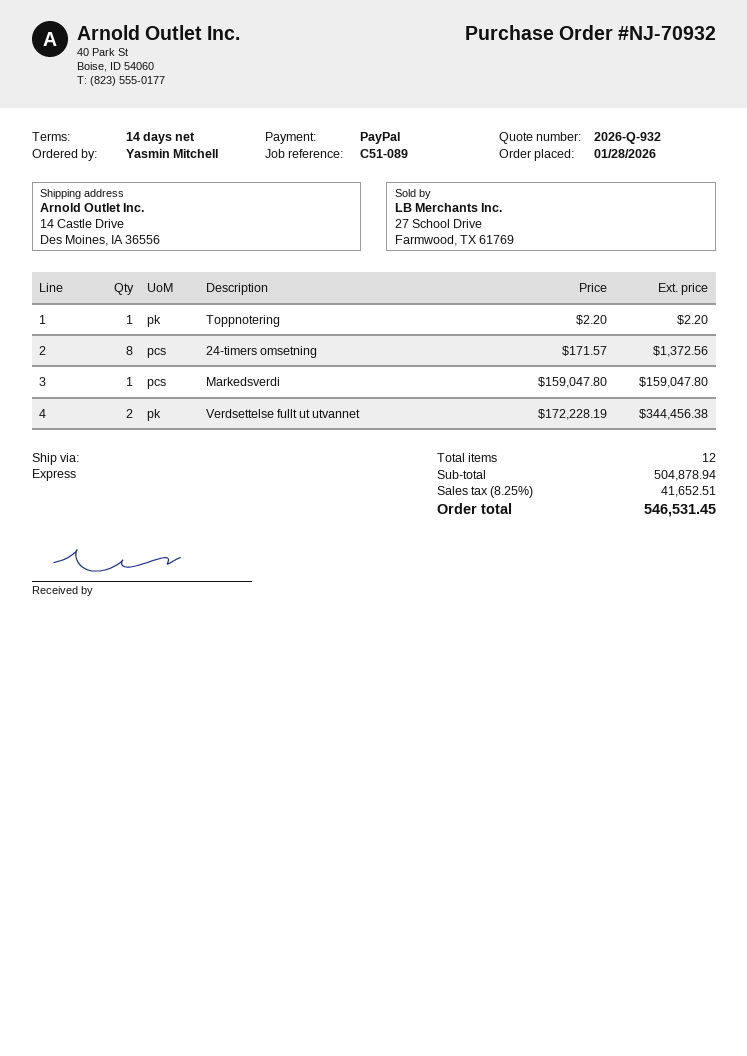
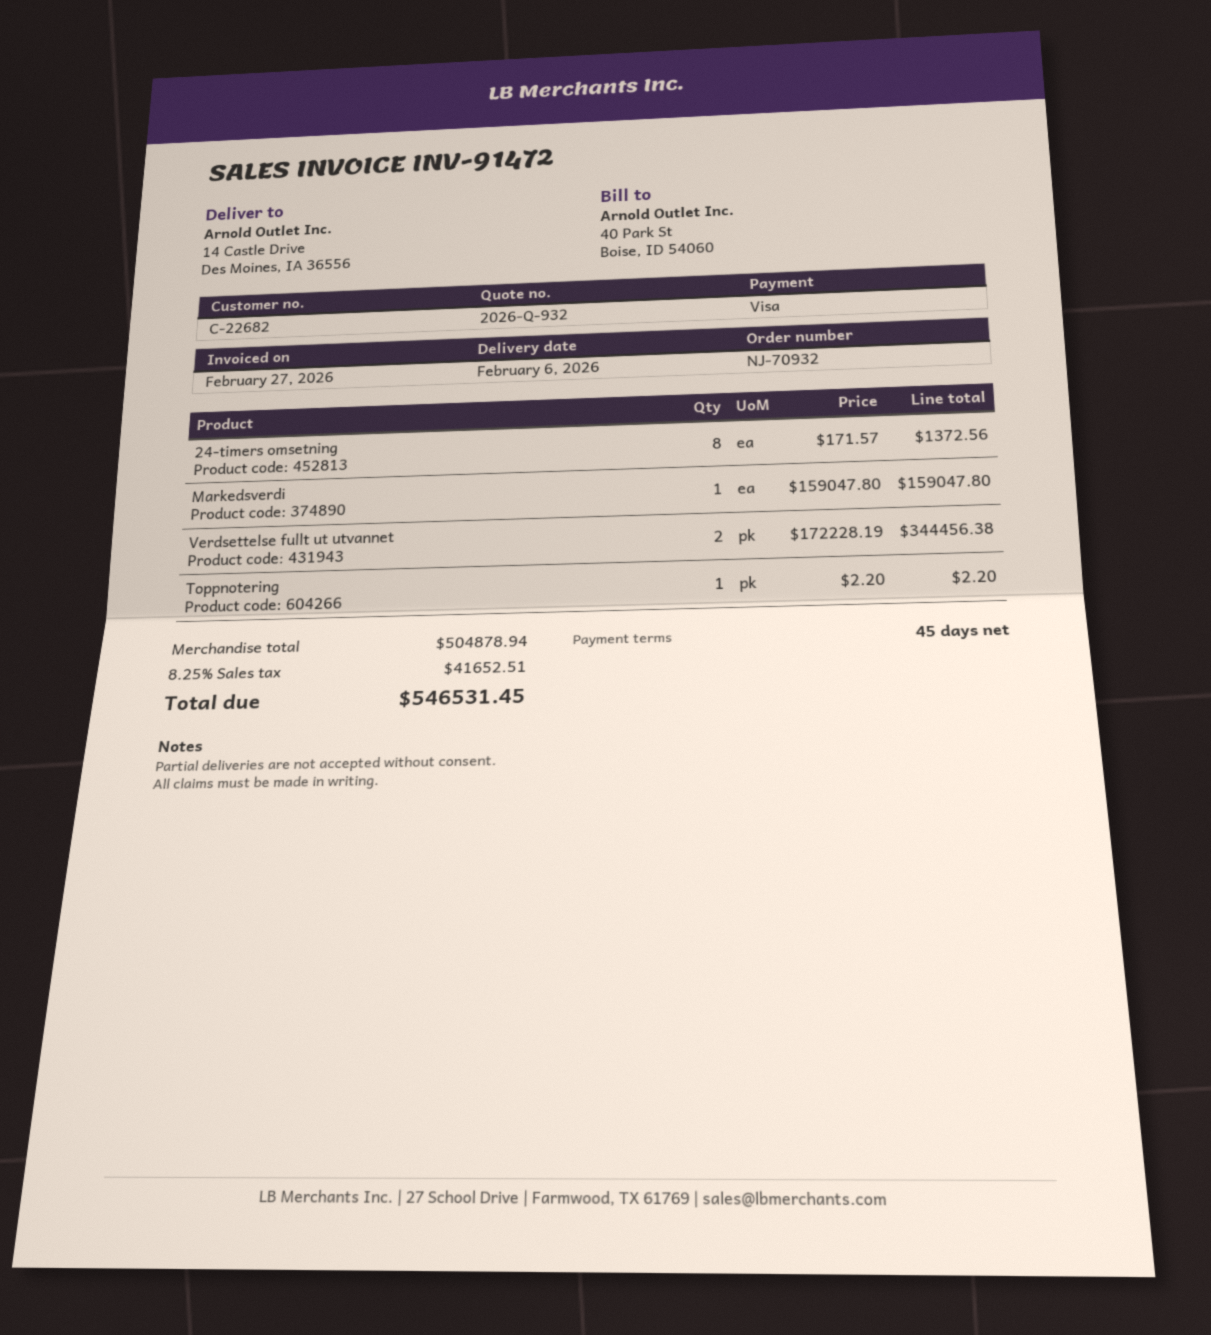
payment terms: 14 days -> 45 days
payment method: PayPal -> Visa

